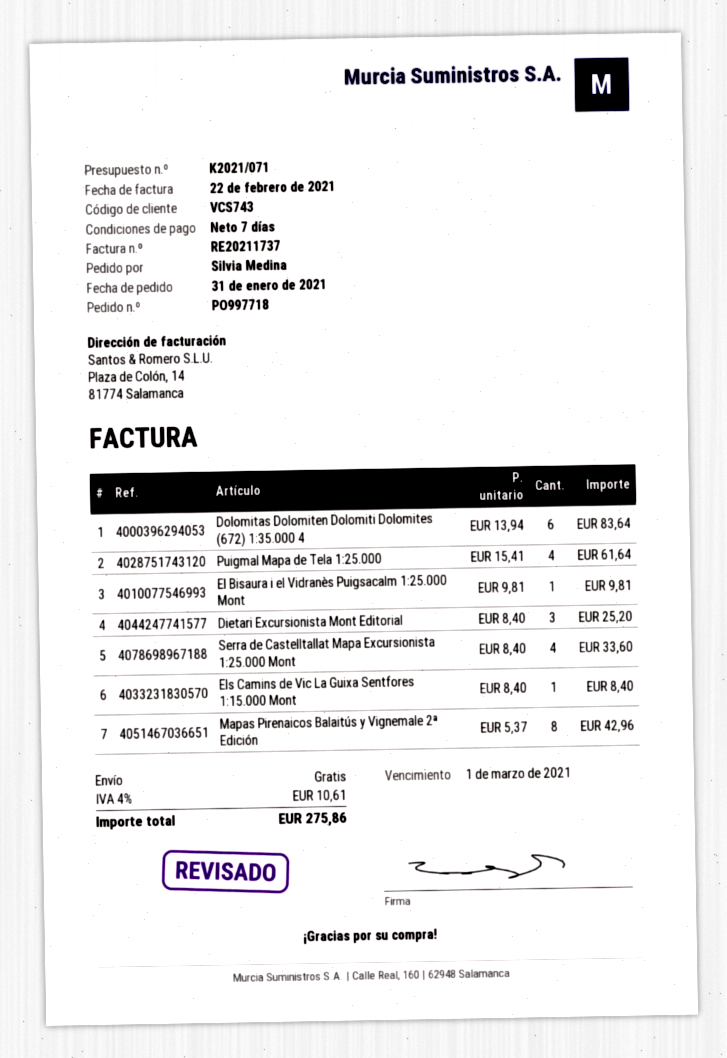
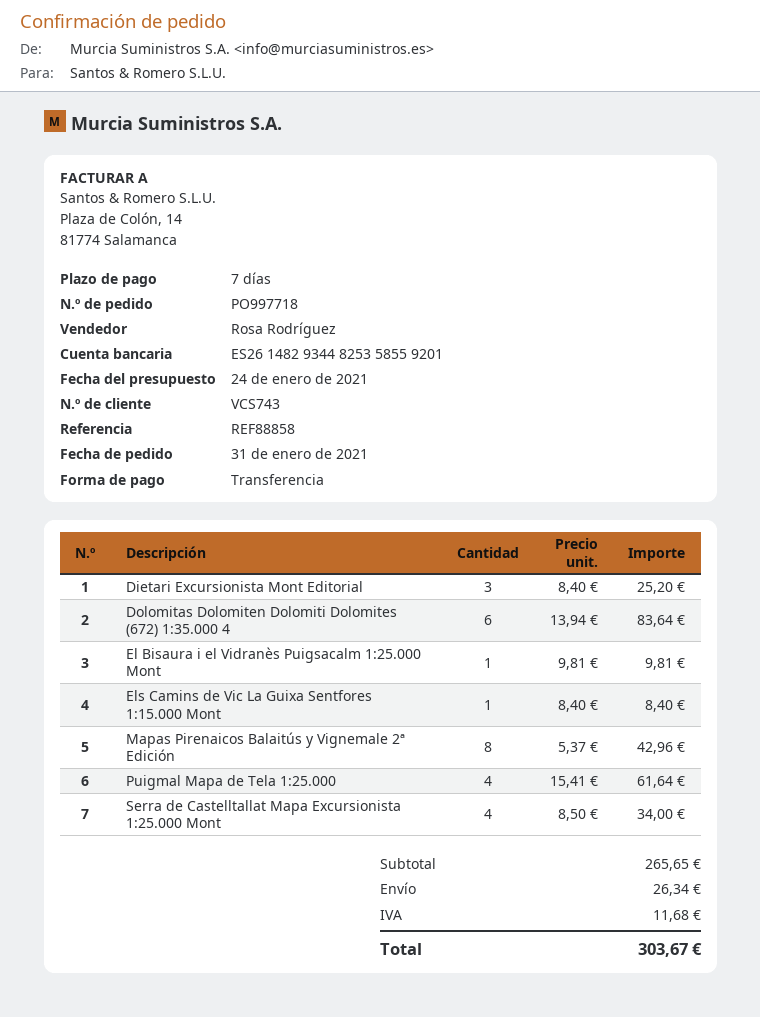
Serra de Castelltallat Mapa Excursionista 1:25.000 Mont: 4 x 8.40 = 33.60 -> 4 x 8.50 = 34.00
shipping: 0.00 -> 26.34
tax: 10.61 -> 11.68
total: 275.86 -> 303.67

